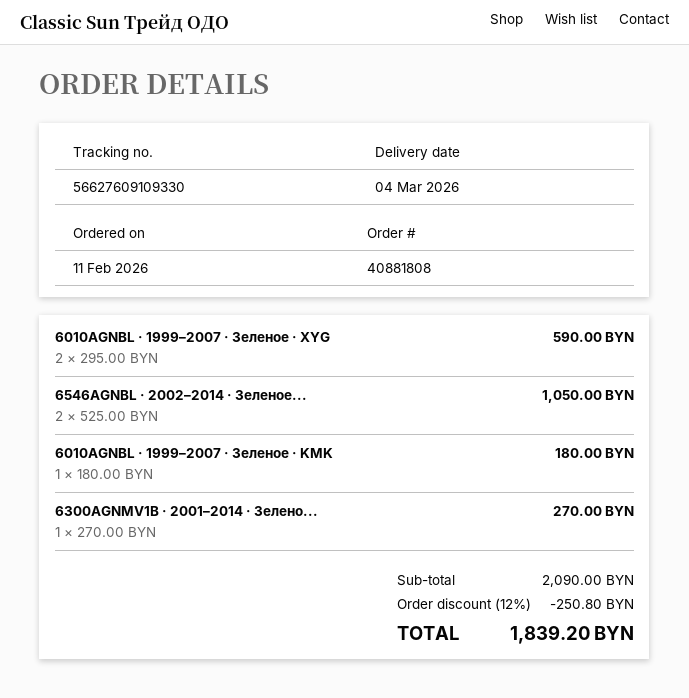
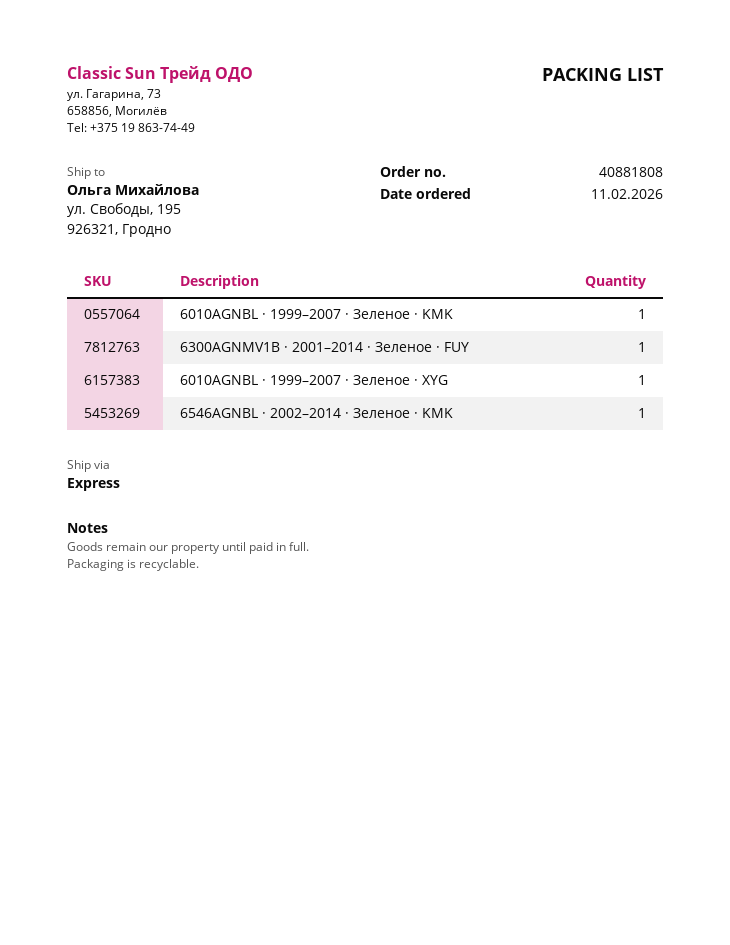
6010AGNBL · 1999–2007 · Зеленое · XYG: 2 -> 1
6546AGNBL · 2002–2014 · Зеленое...: 2 -> 1

